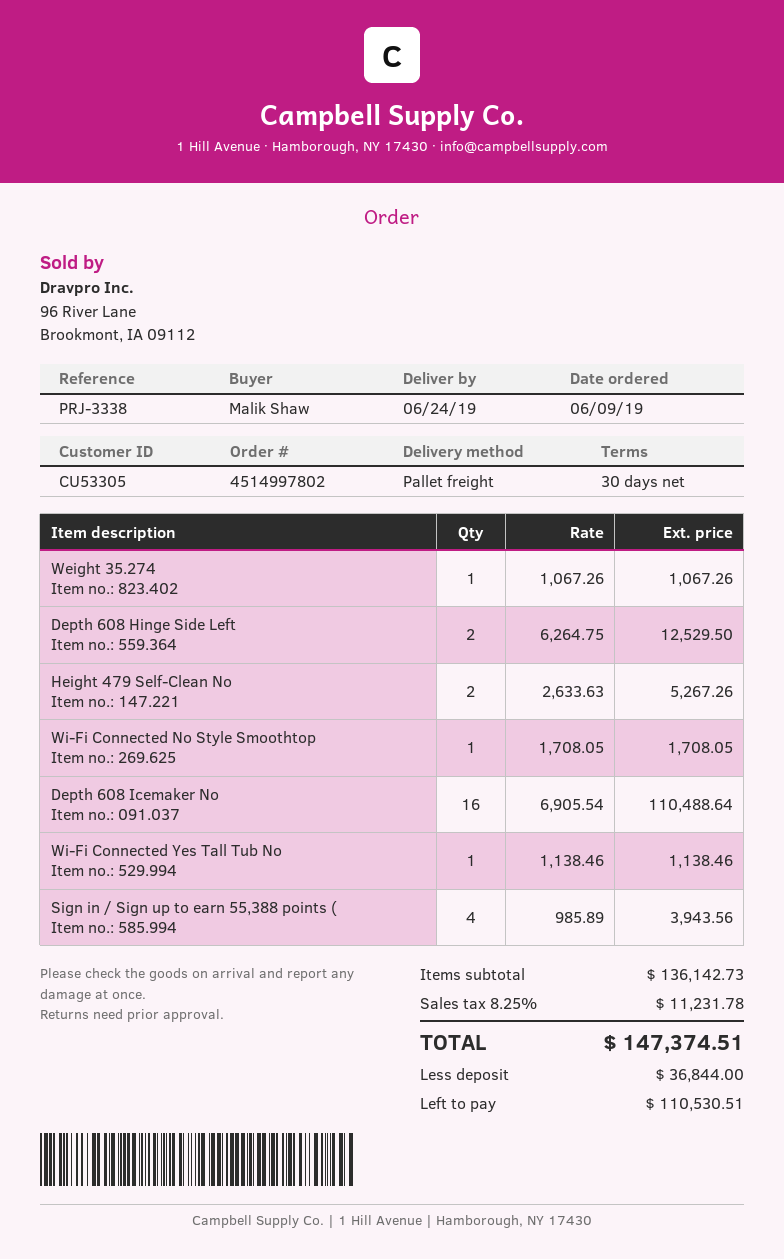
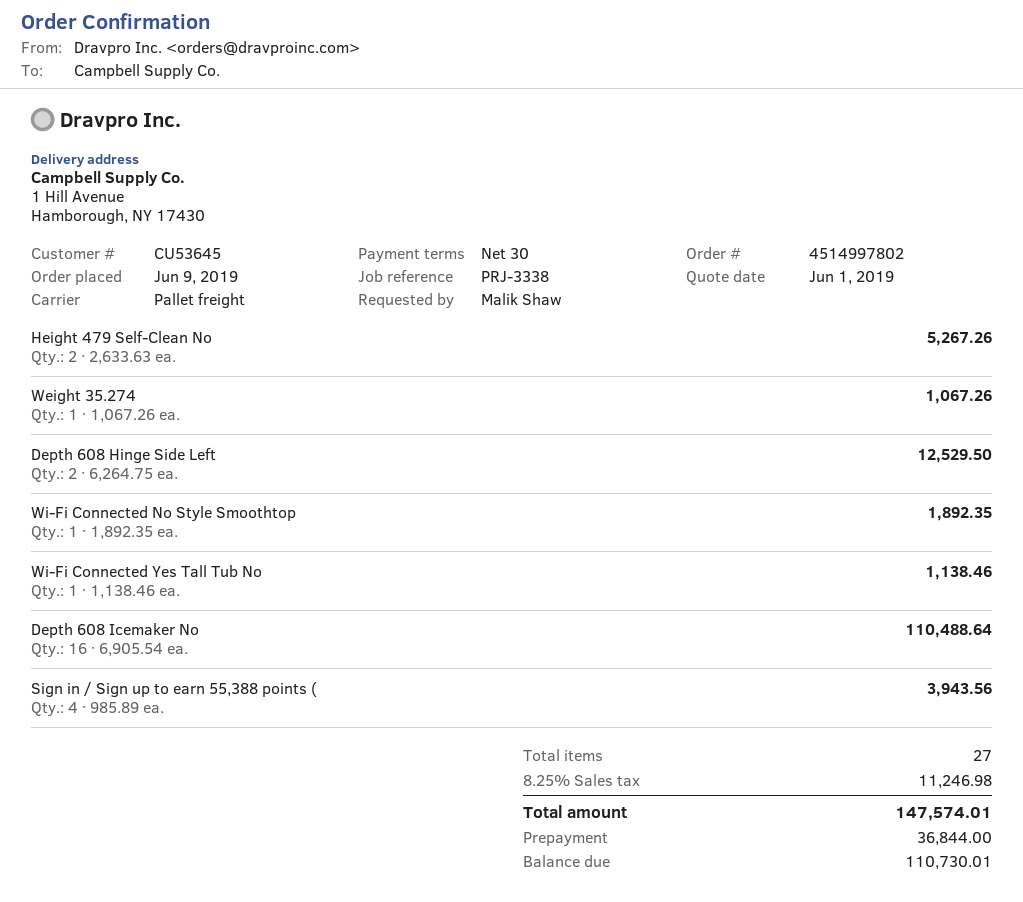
customer number: CU53305 -> CU53645
Wi-Fi Connected No Style Smoothtop: 1 x 1708.05 = 1708.05 -> 1 x 1892.35 = 1892.35
tax: 8.25% = 11231.78 -> 8.25% = 11246.98
total: 147374.51 -> 147574.01
balance: 110530.51 -> 110730.01

